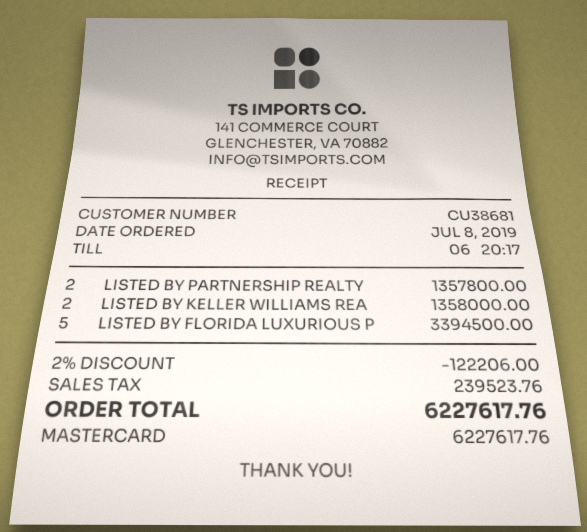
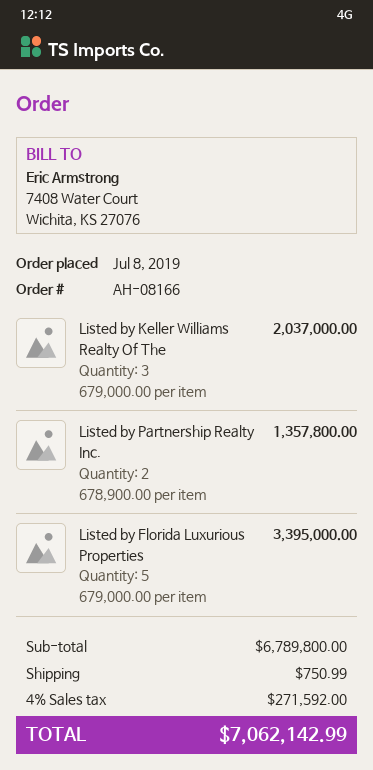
LISTED BY KELLER WILLIAMS REA: 2 for 1358000.00 -> 3 for 2037000.00
LISTED BY FLORIDA LUXURIOUS P: 5 for 3394500.00 -> 5 for 3395000.00
discount: 2% = 122206.00 -> none
shipping: none -> 750.99
tax: 239523.76 -> 271592.00
total: 6227617.76 -> 7062142.99

